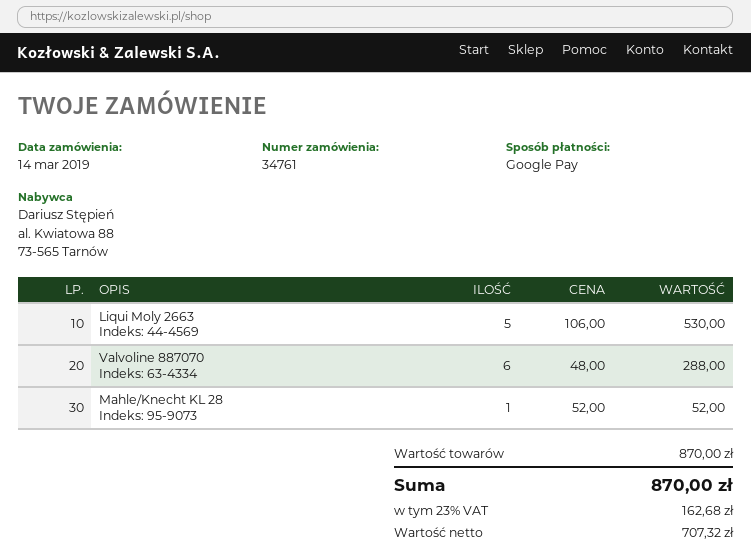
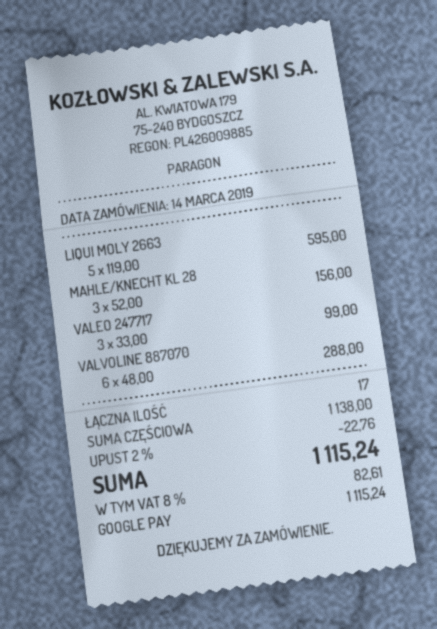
Liqui Moly 2663: 5 x 106.00 = 530.00 -> 5 x 119.00 = 595.00
Mahle/Knecht KL 28: 1 x 52.00 = 52.00 -> 3 x 52.00 = 156.00
VALEO 247717: none -> 3 x 33.00 = 99.00
subtotal: 870.00 -> 1138.00
discount: none -> 2% = 22.76
tax: 23% = 162.68 -> 8% = 82.61
total: 870.00 -> 1115.24

